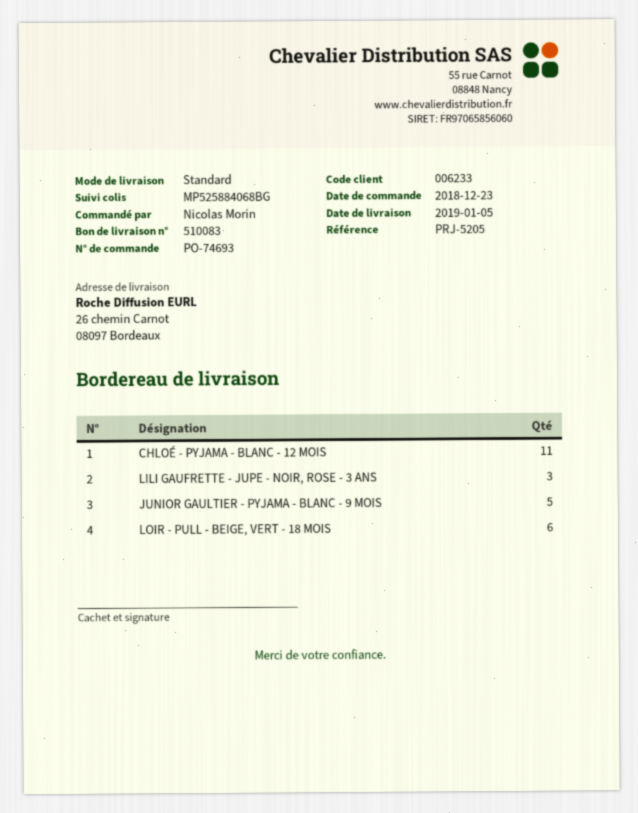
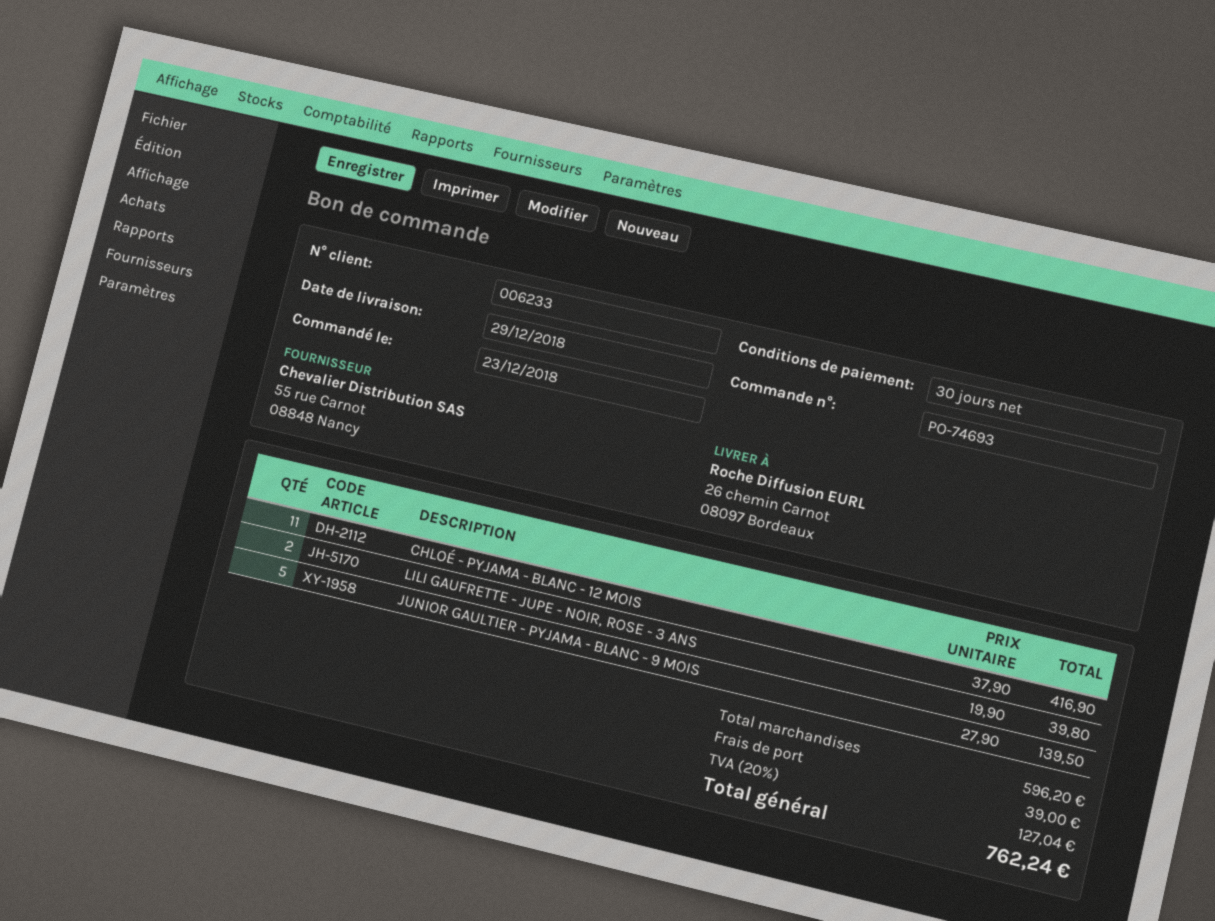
delivery date: 2019-01-05 -> 2018-12-29
LILI GAUFRETTE - JUPE - NOIR, ROSE - 3 ANS: 3 -> 2
LOIR - PULL - BEIGE, VERT - 18 MOIS: 6 -> none

